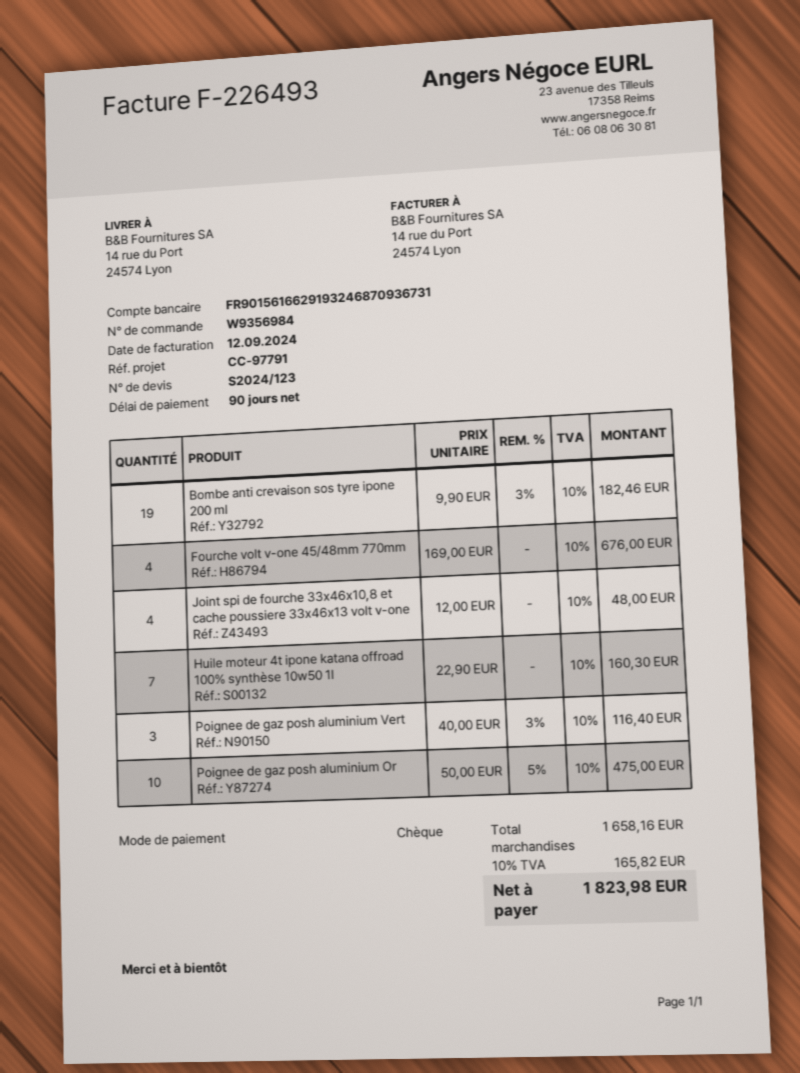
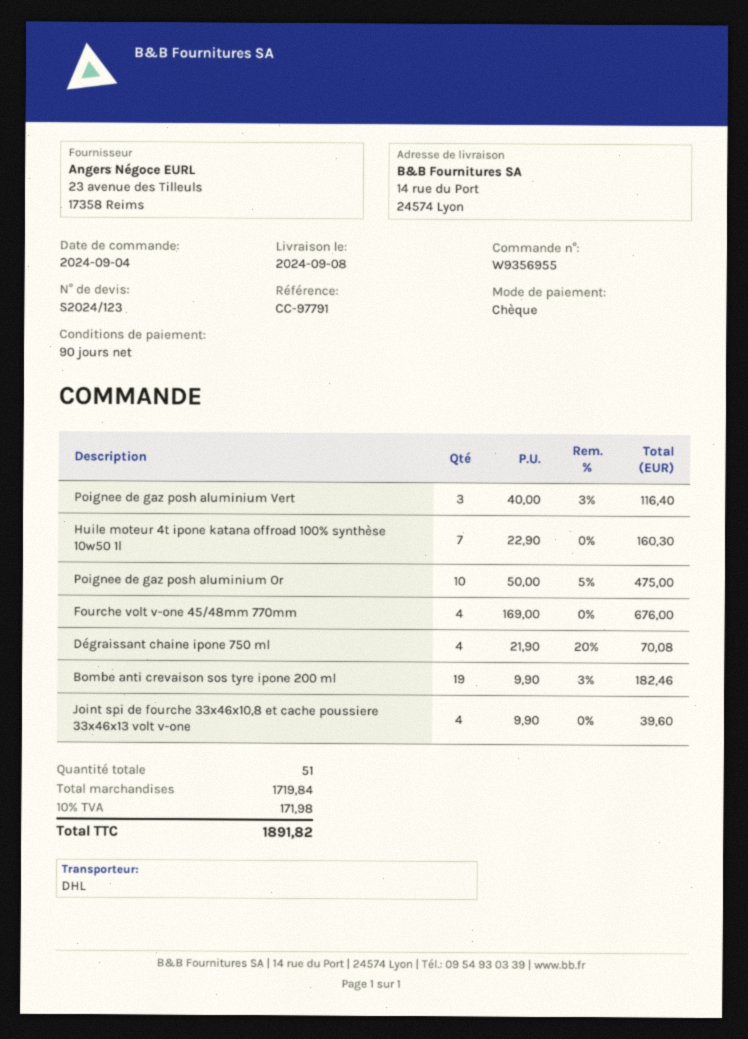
order number: W9356984 -> W9356955
Joint spi de fourche 33x46x10,8 et cache poussiere 33x46x13 volt v-one: 4 x 12.00 = 48.00 -> 4 x 9.90 = 39.60
Dégraissant chaine ipone 750 ml: none -> 4 x 21.90 - 20% = 70.08
subtotal: 1658.16 -> 1719.84
tax: 10% = 165.82 -> 10% = 171.98
total: 1823.98 -> 1891.82

